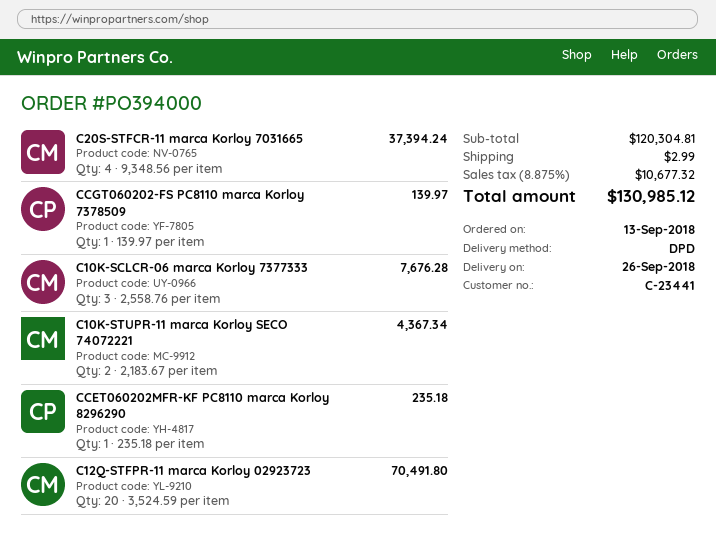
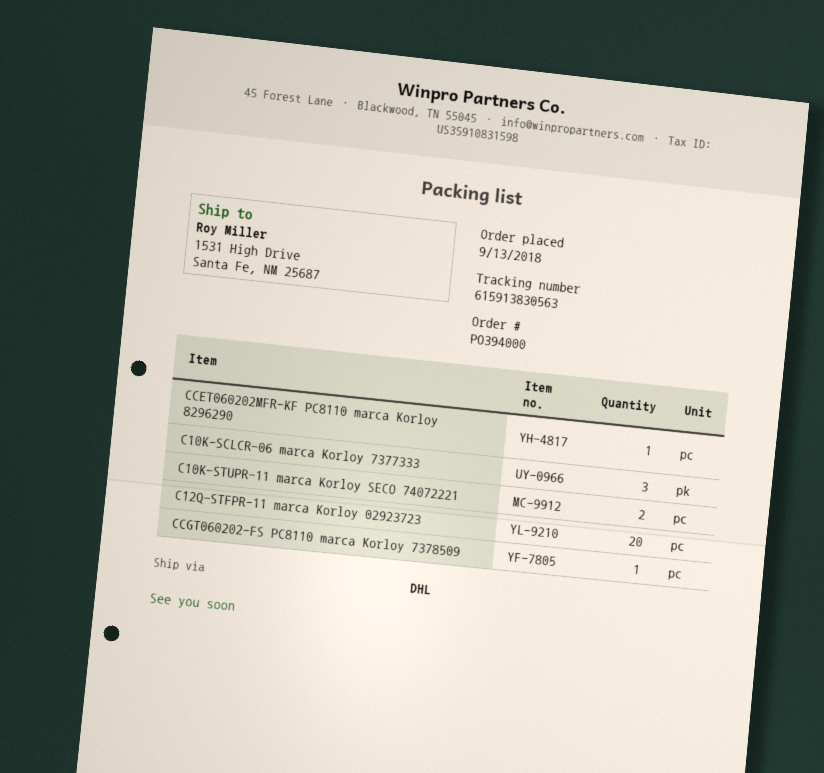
shipping method: DPD -> DHL
C20S-STFCR-11 marca Korloy 7031665: 4 -> none

